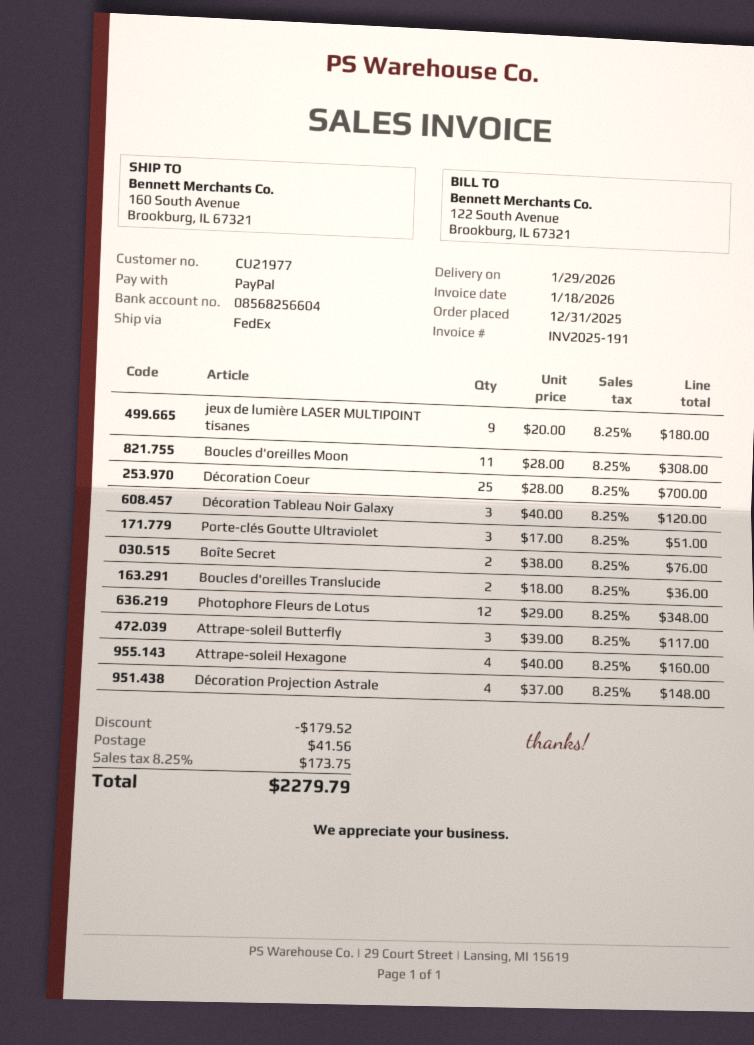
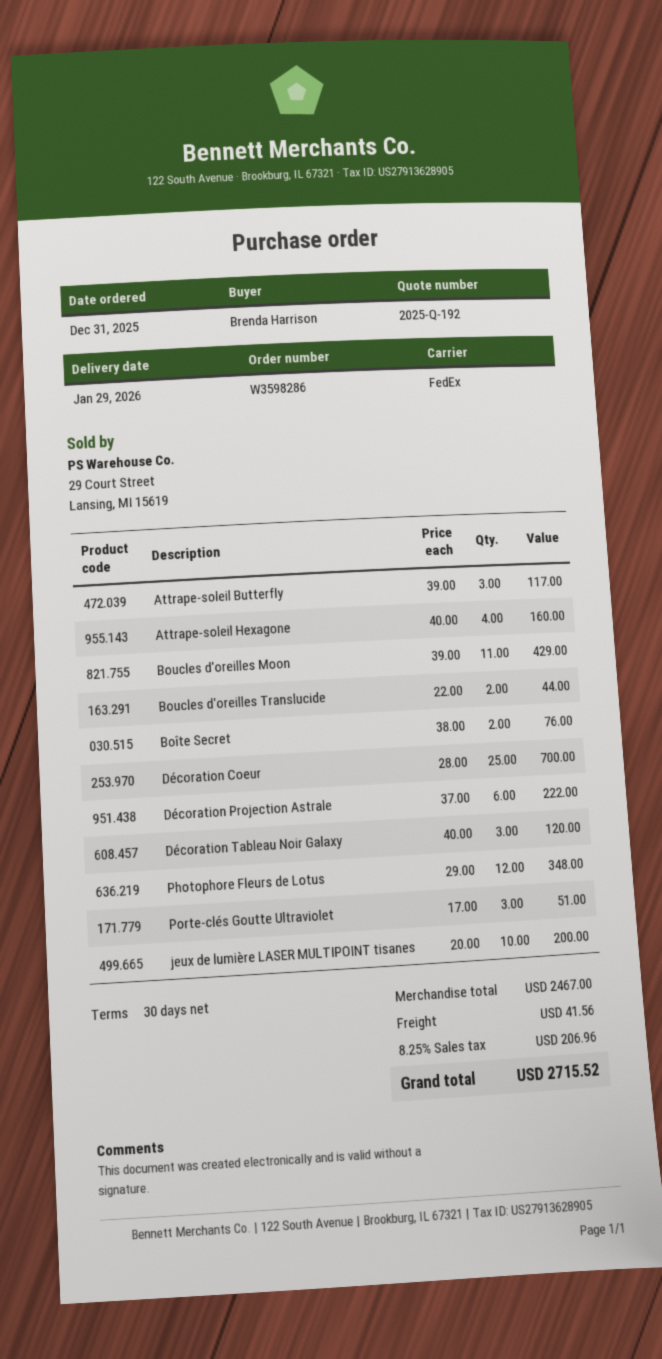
jeux de lumière LASER MULTIPOINT tisanes: 9 x 20.00 = 180.00 -> 10 x 20.00 = 200.00
Boucles d'oreilles Moon: 11 x 28.00 = 308.00 -> 11 x 39.00 = 429.00
Boucles d'oreilles Translucide: 2 x 18.00 = 36.00 -> 2 x 22.00 = 44.00
Décoration Projection Astrale: 4 x 37.00 = 148.00 -> 6 x 37.00 = 222.00
discount: 179.52 -> none
tax: 8.25% = 173.75 -> 8.25% = 206.96
total: 2279.79 -> 2715.52

